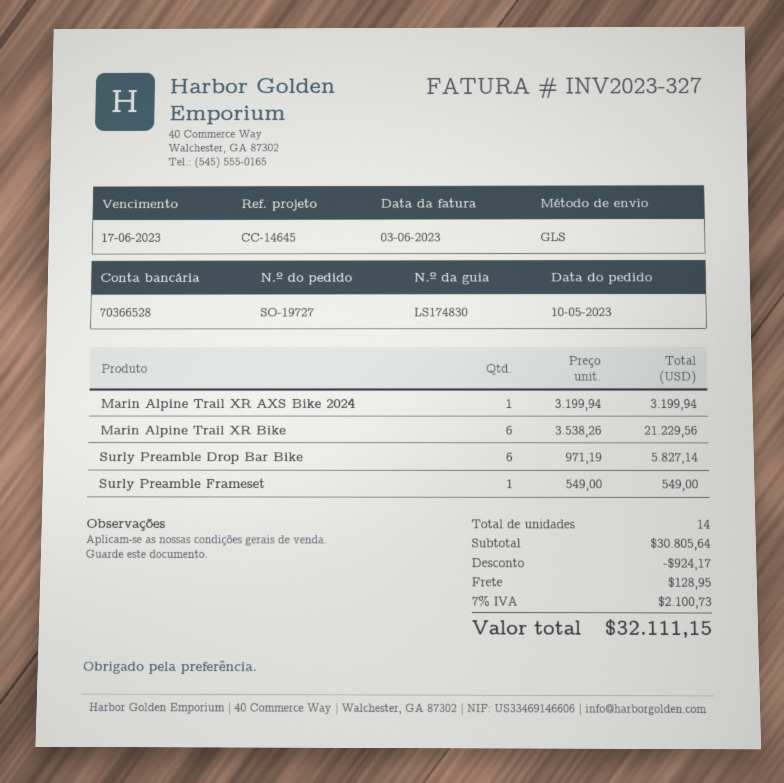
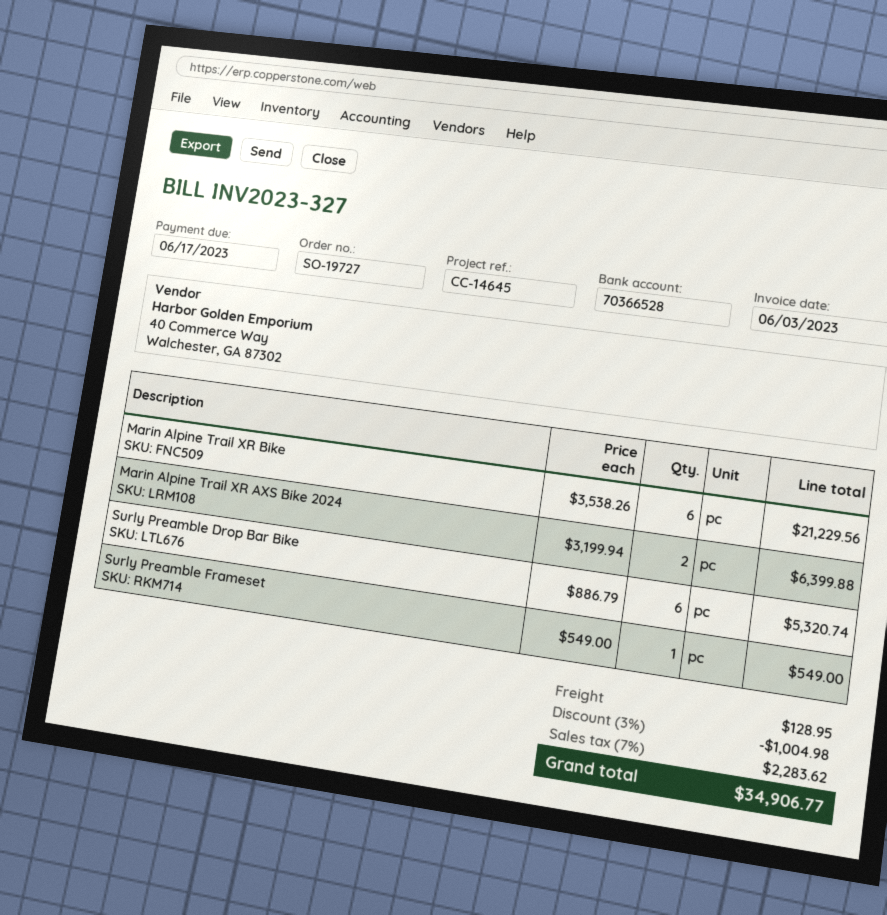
Marin Alpine Trail XR AXS Bike 2024: 1 x 3199.94 = 3199.94 -> 2 x 3199.94 = 6399.88
Surly Preamble Drop Bar Bike: 6 x 971.19 = 5827.14 -> 6 x 886.79 = 5320.74
discount: 924.17 -> 1004.98
tax: 7% = 2100.73 -> 7% = 2283.62
total: 32111.15 -> 34906.77

